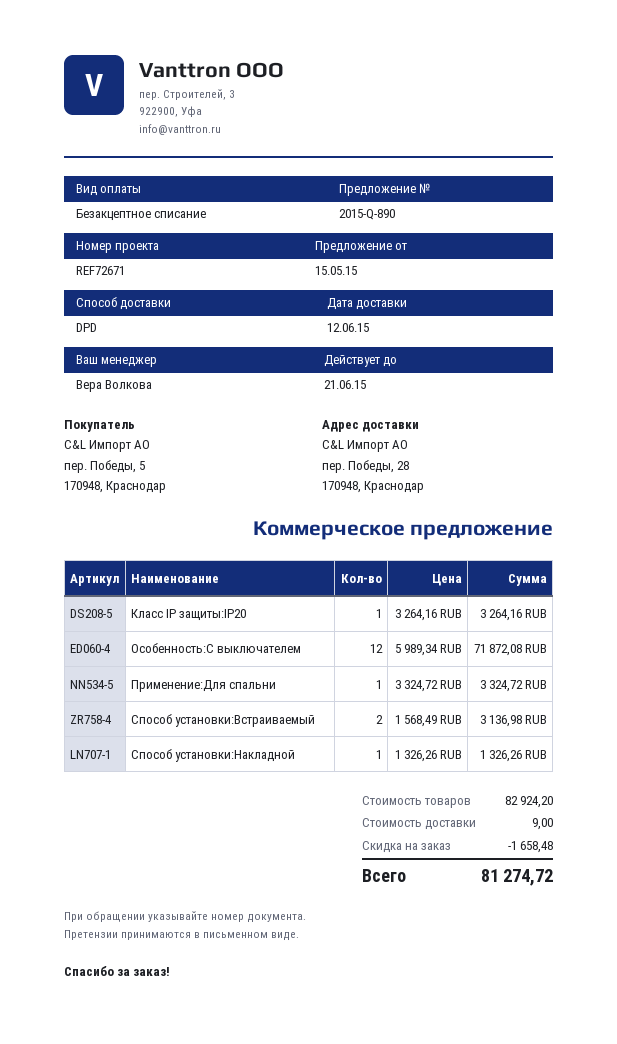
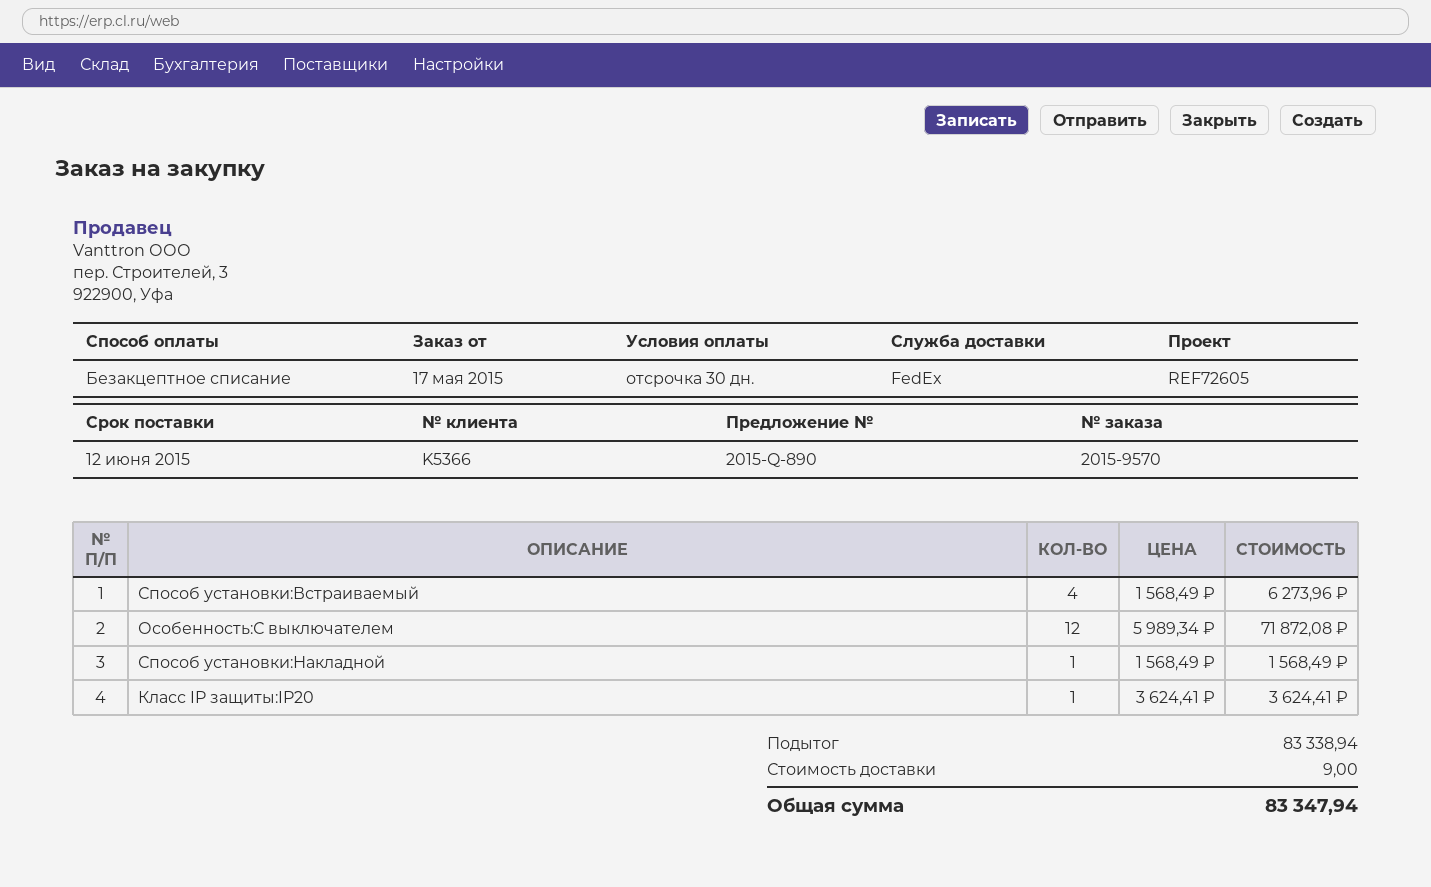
reference: REF72671 -> REF72605
shipping method: DPD -> FedEx
Класс IP защиты:IP20: 1 x 3264.16 = 3264.16 -> 1 x 3624.41 = 3624.41
Применение:Для спальни: 1 x 3324.72 = 3324.72 -> none
Способ установки:Встраиваемый: 2 x 1568.49 = 3136.98 -> 4 x 1568.49 = 6273.96
Способ установки:Накладной: 1 x 1326.26 = 1326.26 -> 1 x 1568.49 = 1568.49
subtotal: 82924.20 -> 83338.94
discount: 1658.48 -> none
total: 81274.72 -> 83347.94

